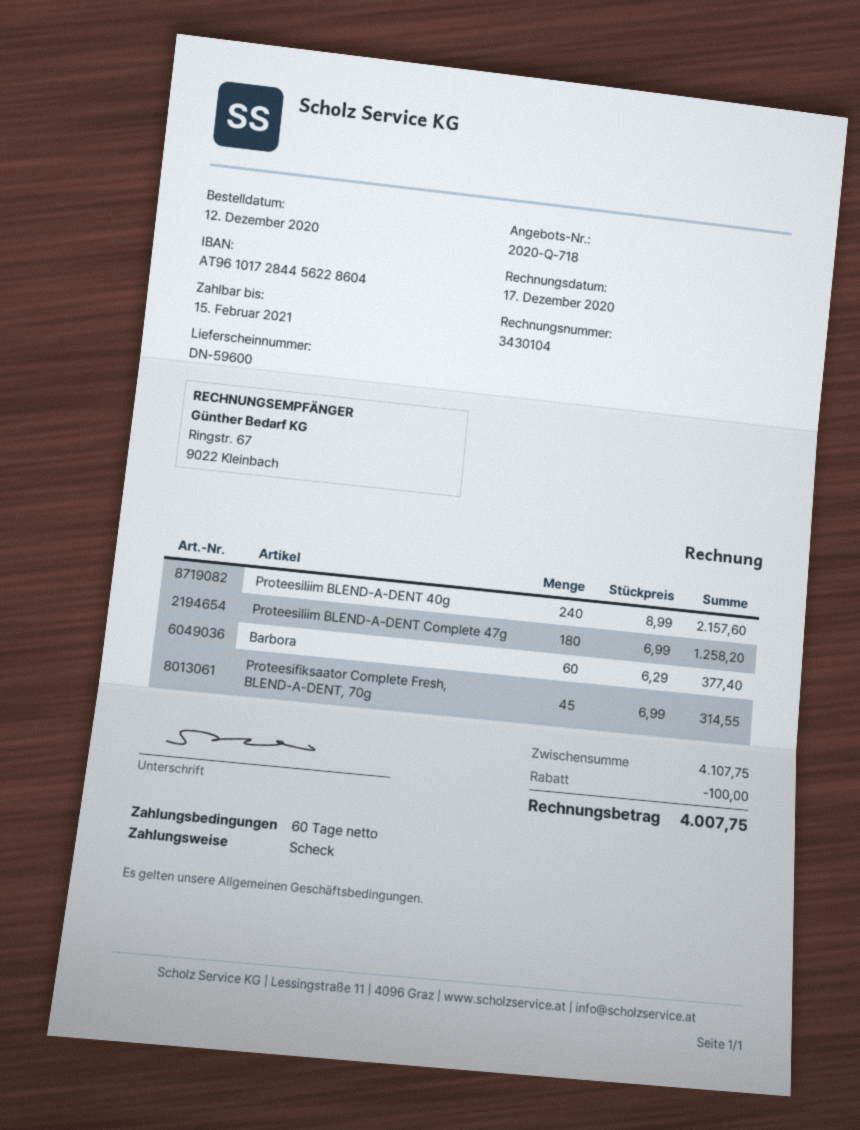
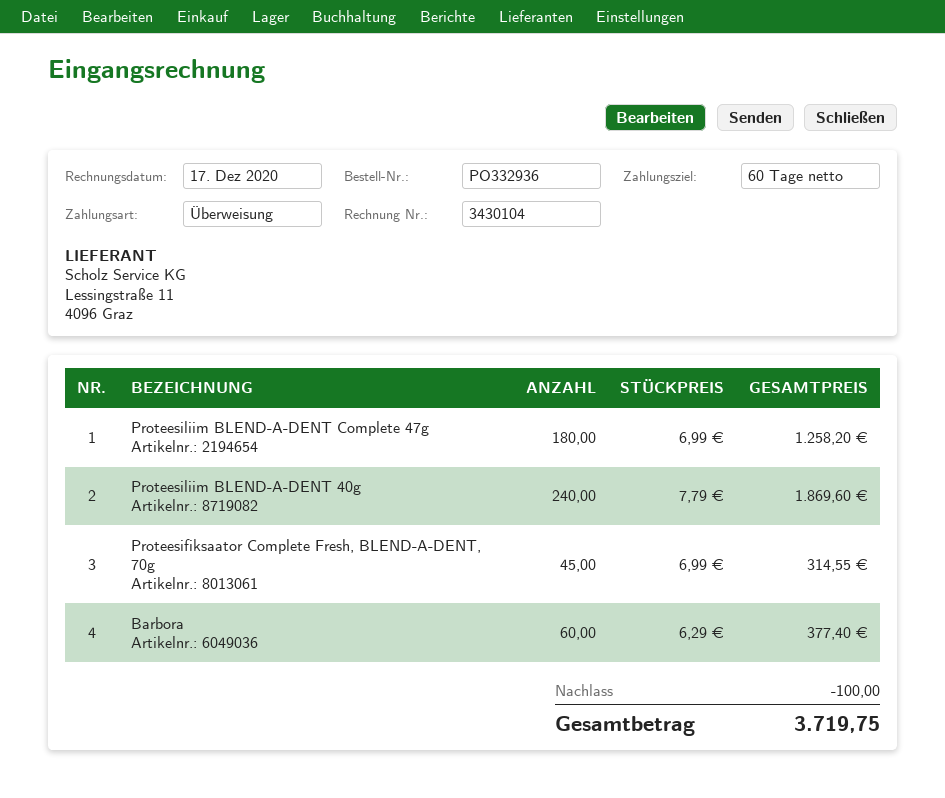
payment method: cheque -> bank transfer
Proteesiliim BLEND-A-DENT 40g: 240 x 8.99 = 2157.60 -> 240 x 7.79 = 1869.60
total: 4007.75 -> 3719.75

